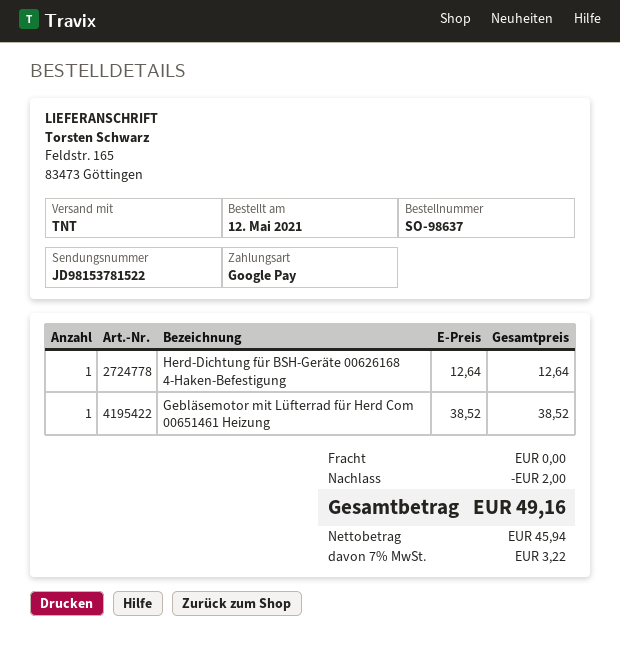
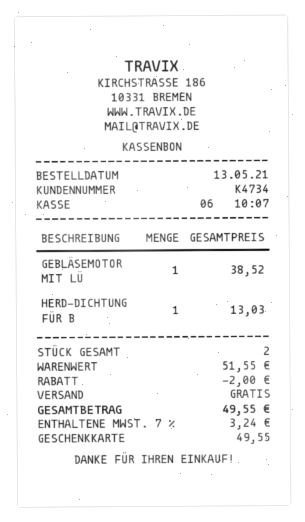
order date: 2021-05-12 -> 2021-05-13
payment method: Google Pay -> gift card
Herd-Dichtung für BSH-Geräte 00626168 4-Haken-Befestigung: 1 for 12.64 -> 1 for 13.03
tax: 7% = 3.22 -> 7% = 3.24
total: 49.16 -> 49.55

